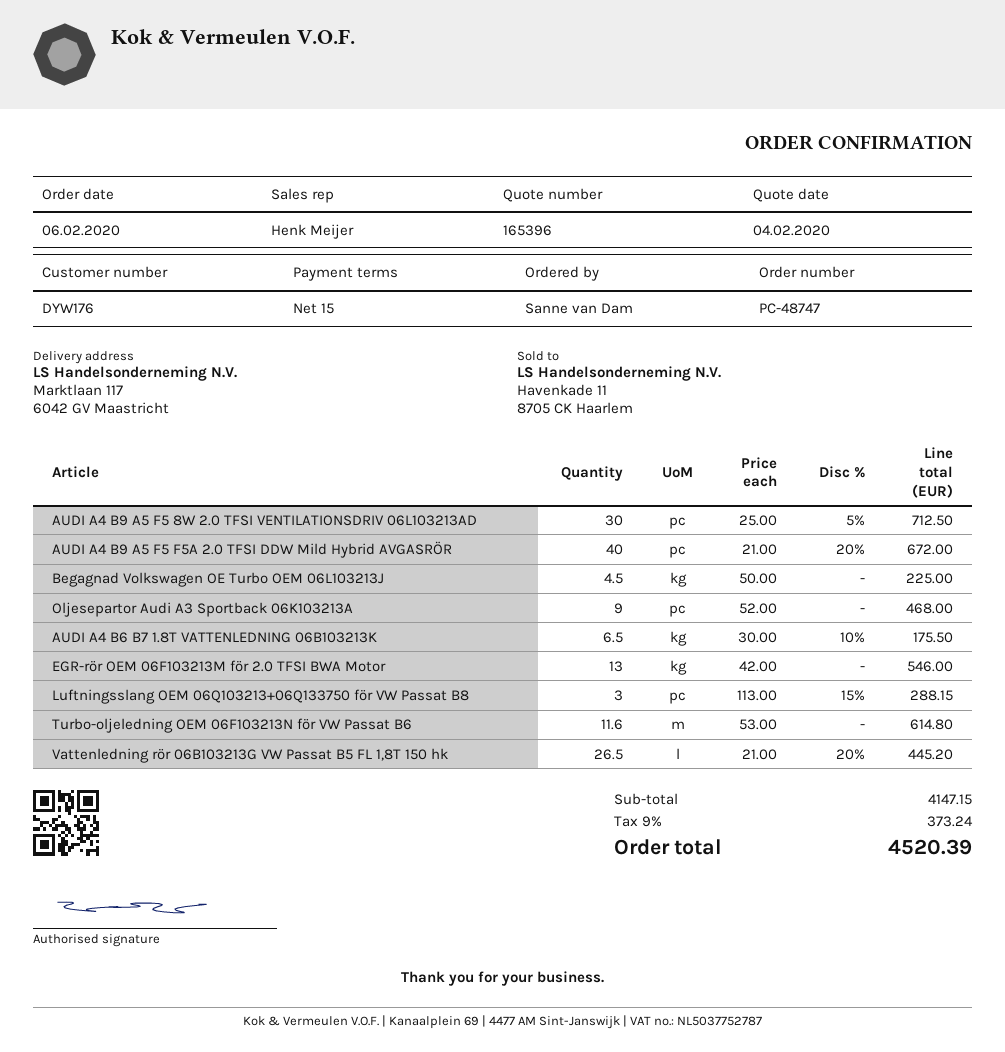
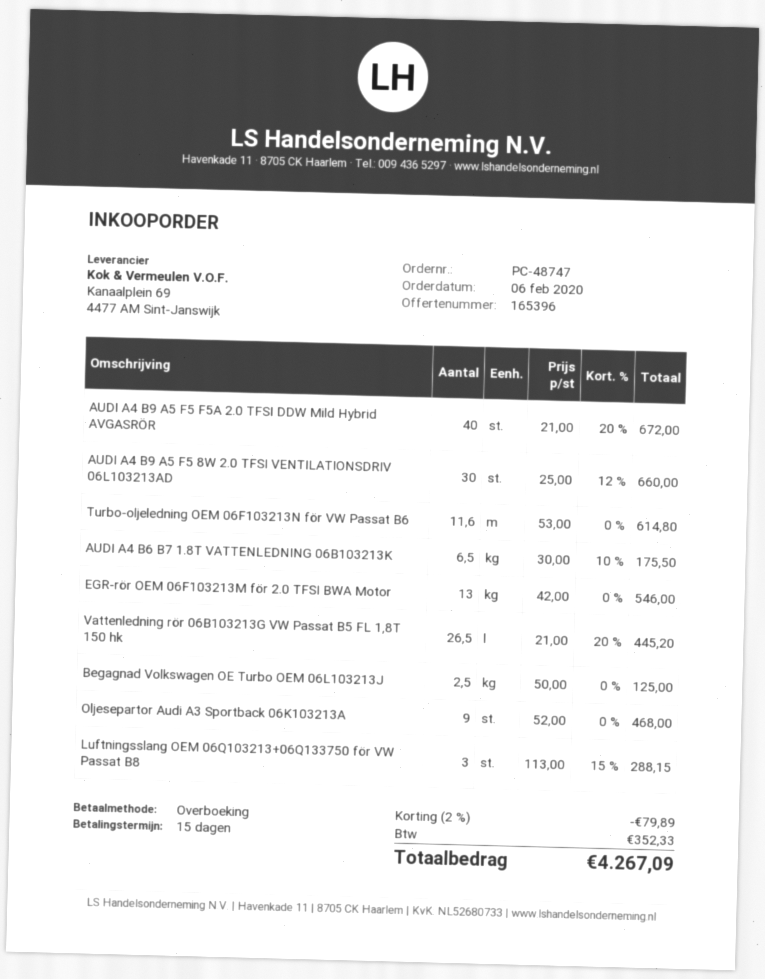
AUDI A4 B9 A5 F5 8W 2.0 TFSI VENTILATIONSDRIV 06L103213AD: 30 x 25.00 - 5% = 712.50 -> 30 x 25.00 - 12% = 660.00
Begagnad Volkswagen OE Turbo OEM 06L103213J: 4.5 x 50.00 = 225.00 -> 2.5 x 50.00 = 125.00
discount: none -> 2% = 79.89
tax: 373.24 -> 352.33
total: 4520.39 -> 4267.09

